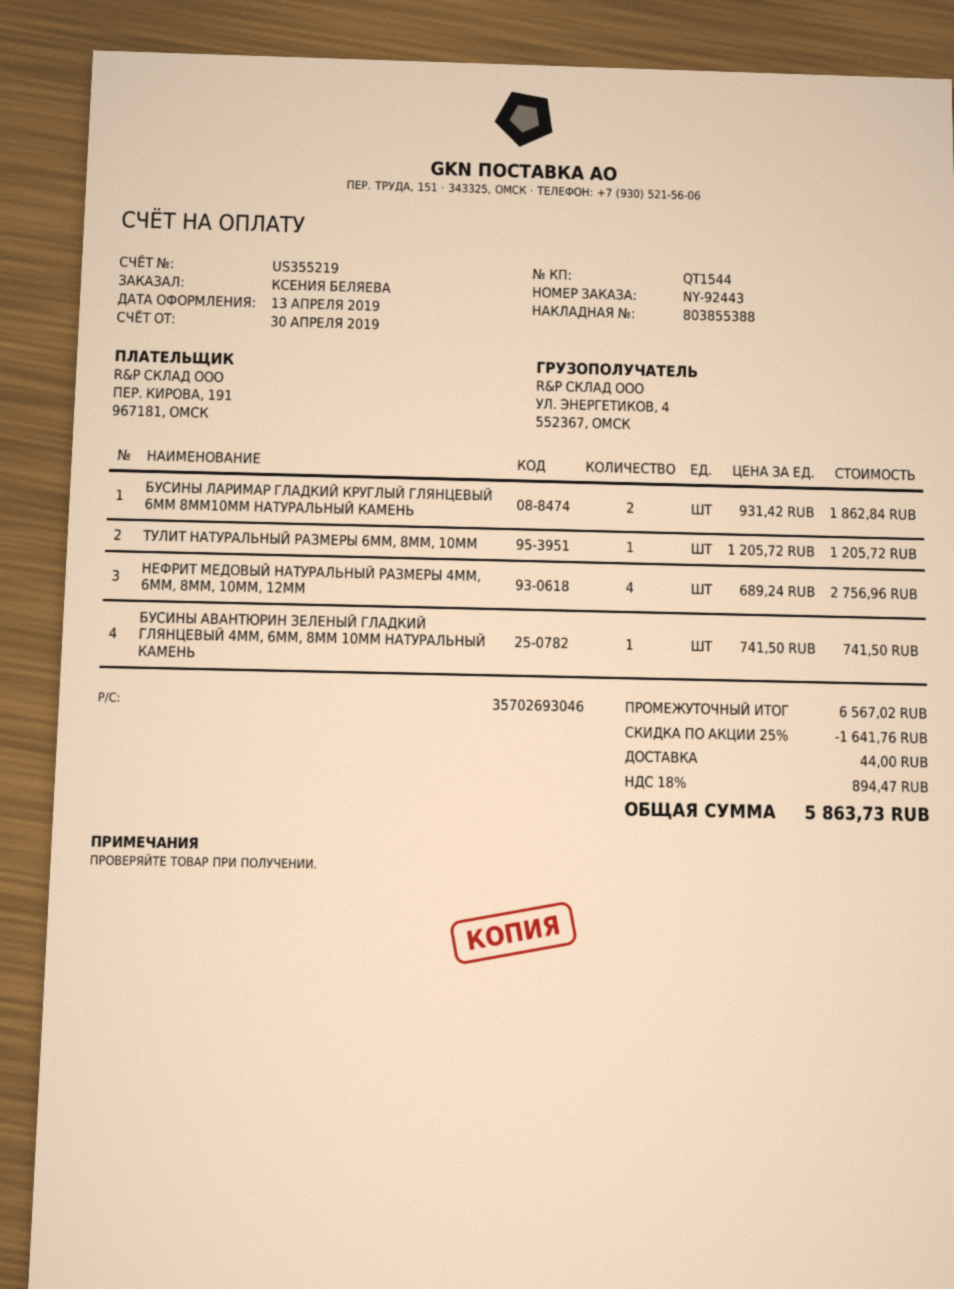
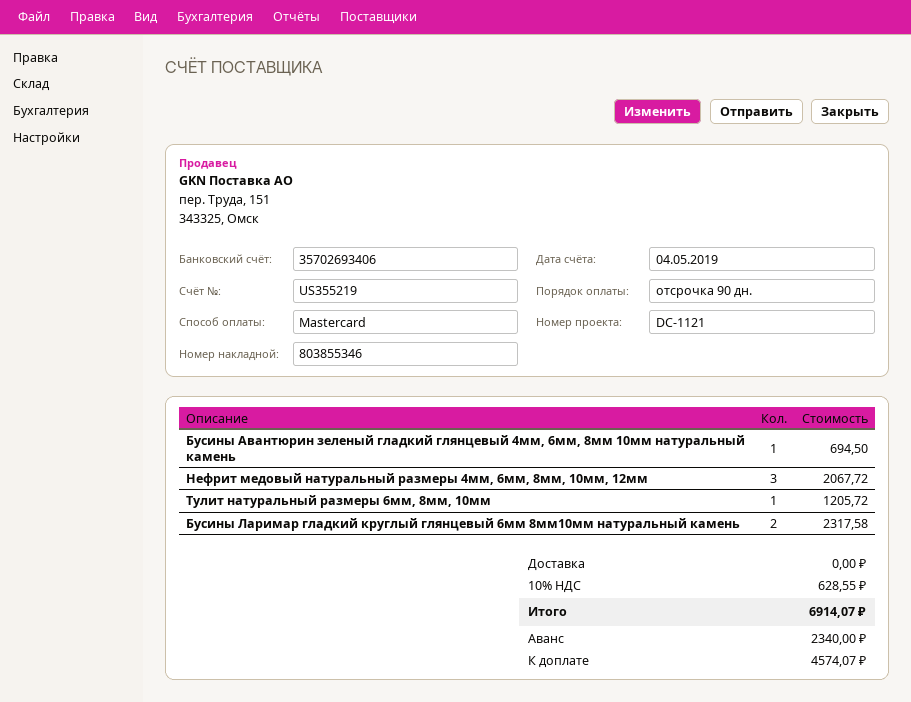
delivery note number: 803855388 -> 803855346
invoice date: 2019-04-30 -> 2019-05-04
bank account: 35702693046 -> 35702693406
БУСИНЫ ЛАРИМАР ГЛАДКИЙ КРУГЛЫЙ ГЛЯНЦЕВЫЙ 6ММ 8ММ10ММ НАТУРАЛЬНЫЙ КАМЕНЬ: 2 for 1862.84 -> 2 for 2317.58
НЕФРИТ МЕДОВЫЙ НАТУРАЛЬНЫЙ РАЗМЕРЫ 4ММ, 6ММ, 8ММ, 10ММ, 12ММ: 4 for 2756.96 -> 3 for 2067.72
БУСИНЫ АВАНТЮРИН ЗЕЛЕНЫЙ ГЛАДКИЙ ГЛЯНЦЕВЫЙ 4ММ, 6ММ, 8ММ 10ММ НАТУРАЛЬНЫЙ КАМЕНЬ: 1 for 741.50 -> 1 for 694.50
discount: 25% = 1641.76 -> none
shipping: 44.00 -> 0.00
tax: 18% = 894.47 -> 10% = 628.55
total: 5863.73 -> 6914.07

